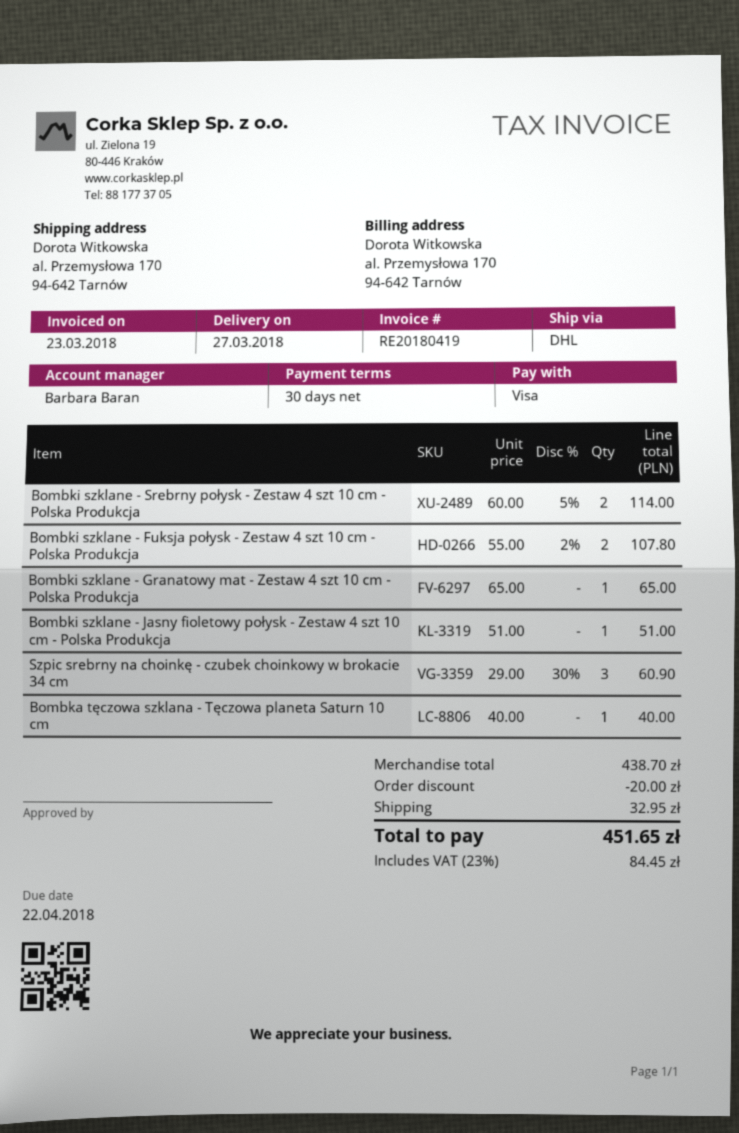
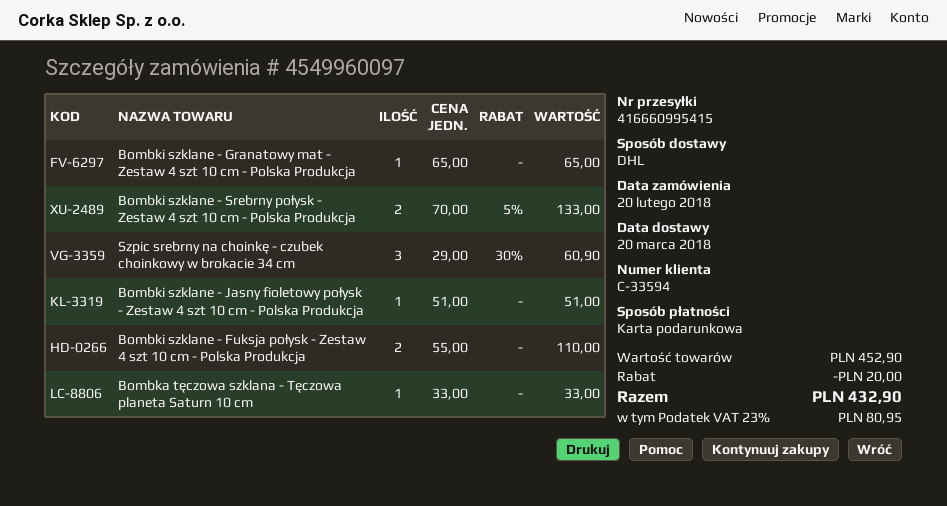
delivery date: 2018-03-27 -> 2018-03-20
payment method: Visa -> gift card
Bombki szklane - Srebrny połysk - Zestaw 4 szt 10 cm - Polska Produkcja: 2 x 60.00 - 5% = 114.00 -> 2 x 70.00 - 5% = 133.00
Bombki szklane - Fuksja połysk - Zestaw 4 szt 10 cm - Polska Produkcja: 2 x 55.00 - 2% = 107.80 -> 2 x 55.00 = 110.00
Bombka tęczowa szklana - Tęczowa planeta Saturn 10 cm: 1 x 40.00 = 40.00 -> 1 x 33.00 = 33.00
subtotal: 438.70 -> 452.90
shipping: 32.95 -> none
tax: 23% = 84.45 -> 23% = 80.95
total: 451.65 -> 432.90

